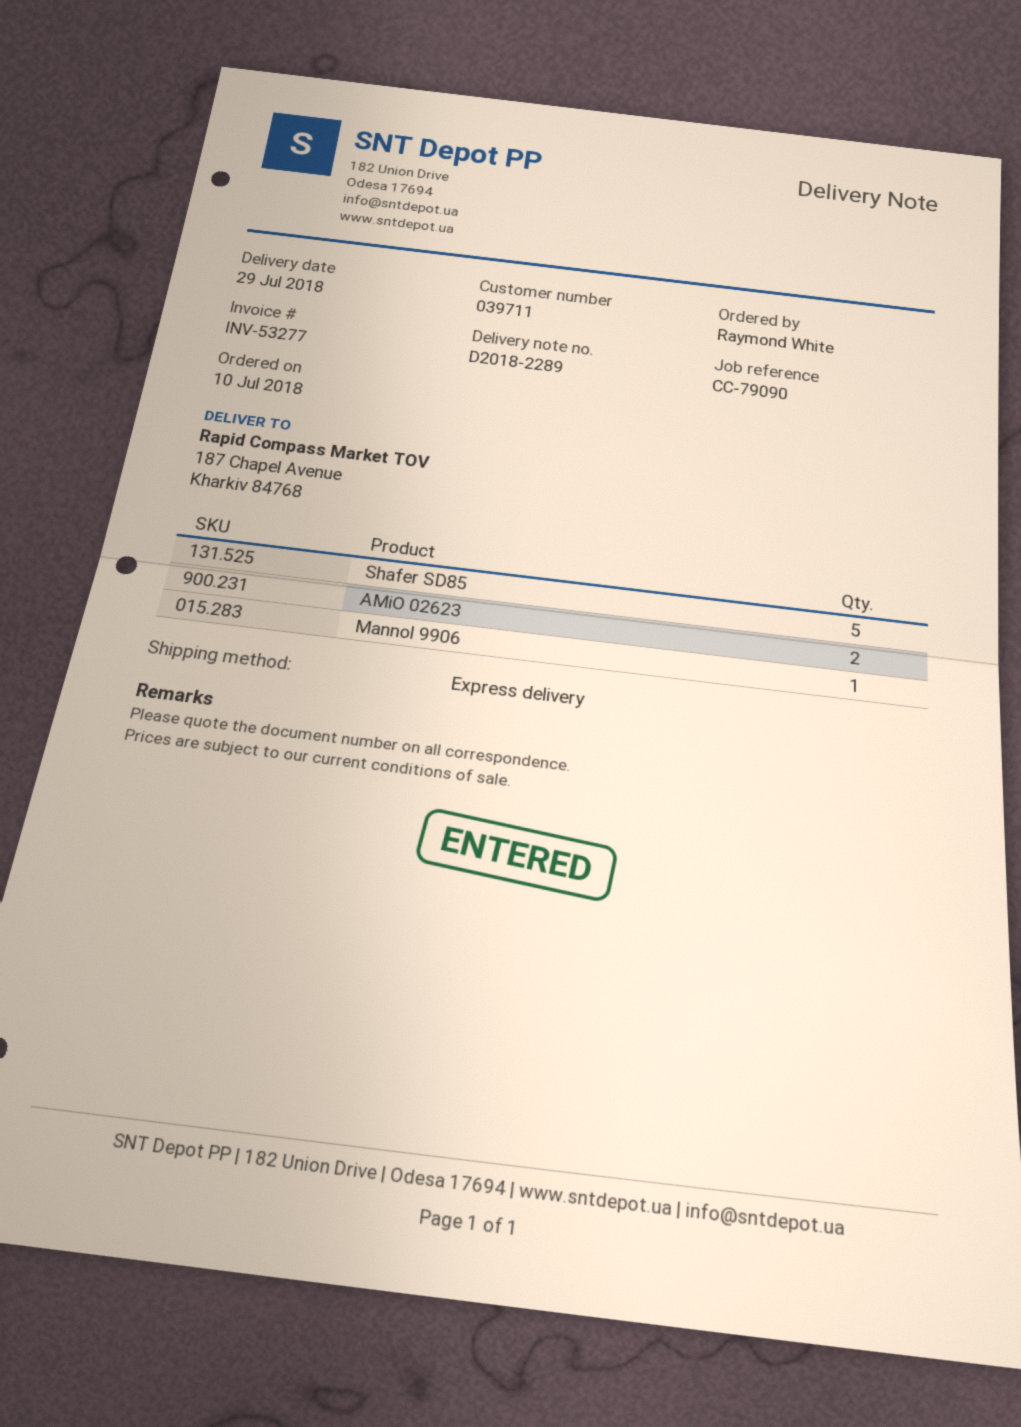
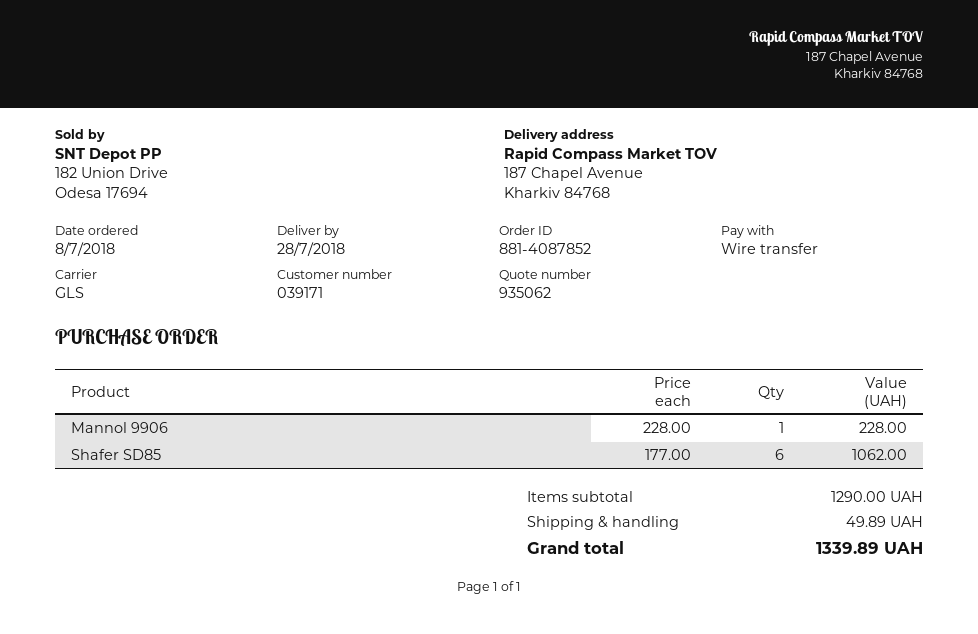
order date: 2018-07-10 -> 2018-07-08
delivery date: 2018-07-29 -> 2018-07-28
customer number: 039711 -> 039171
shipping method: express -> GLS
Shafer SD85: 5 -> 6
AMiO 02623: 2 -> none

